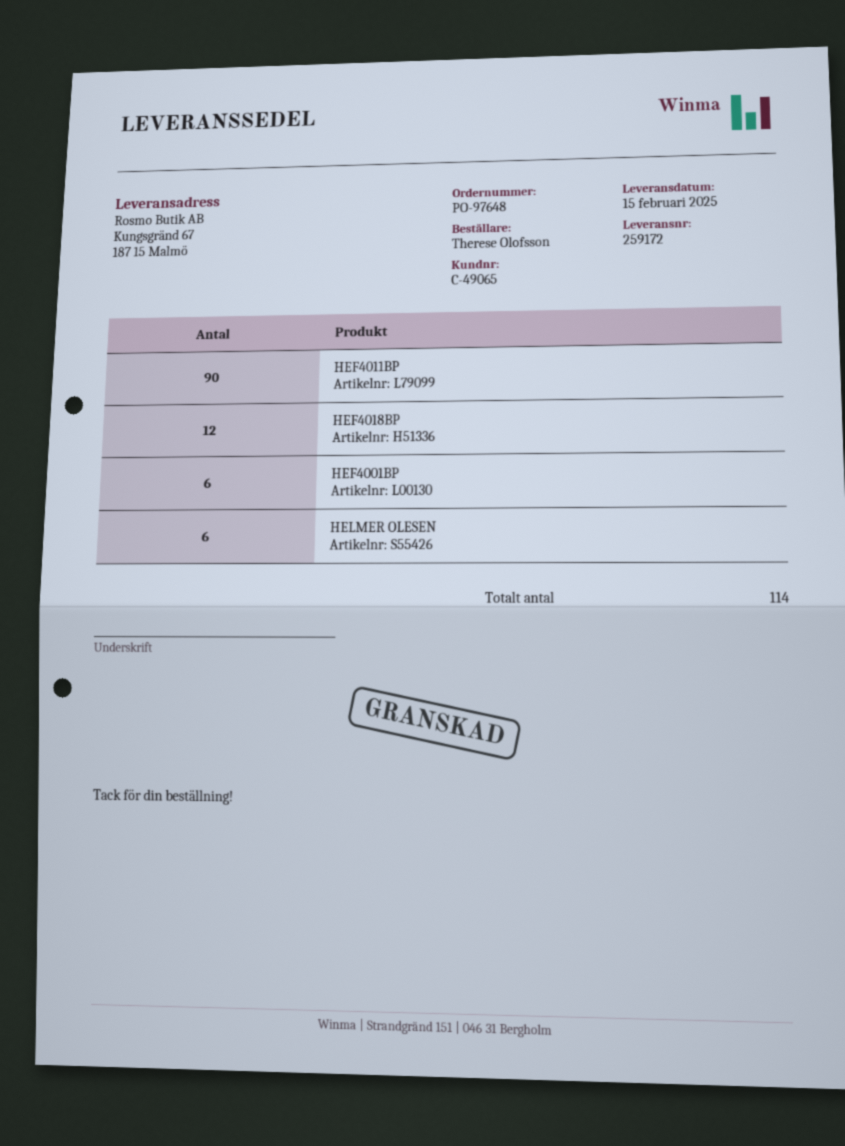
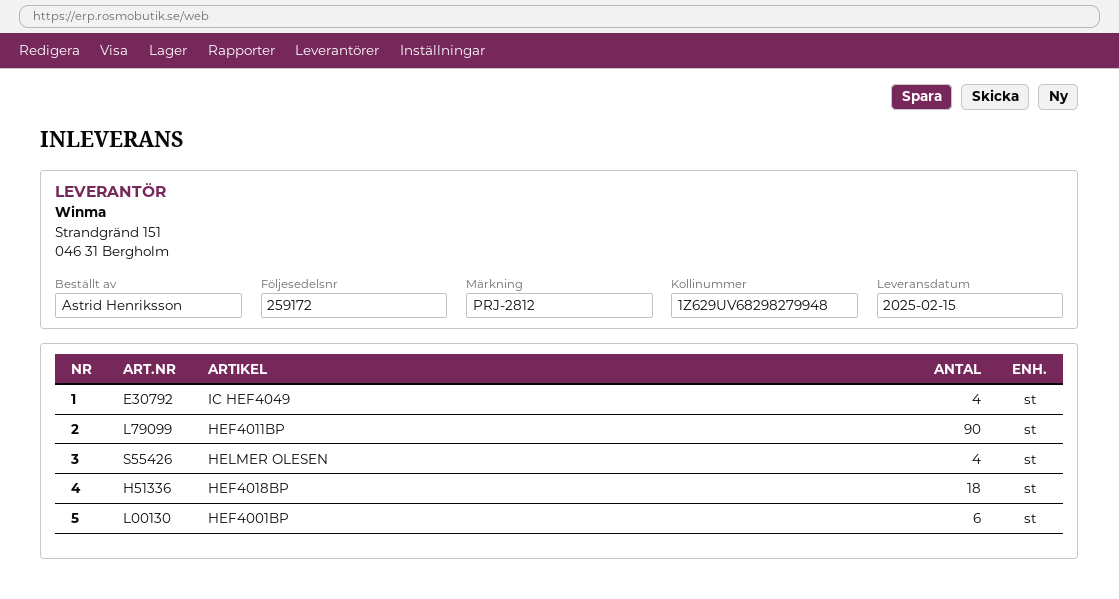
ordered by: Therese Olofsson -> Astrid Henriksson
HEF4018BP: 12 -> 18
HELMER OLESEN: 6 -> 4
IC HEF4049: none -> 4

